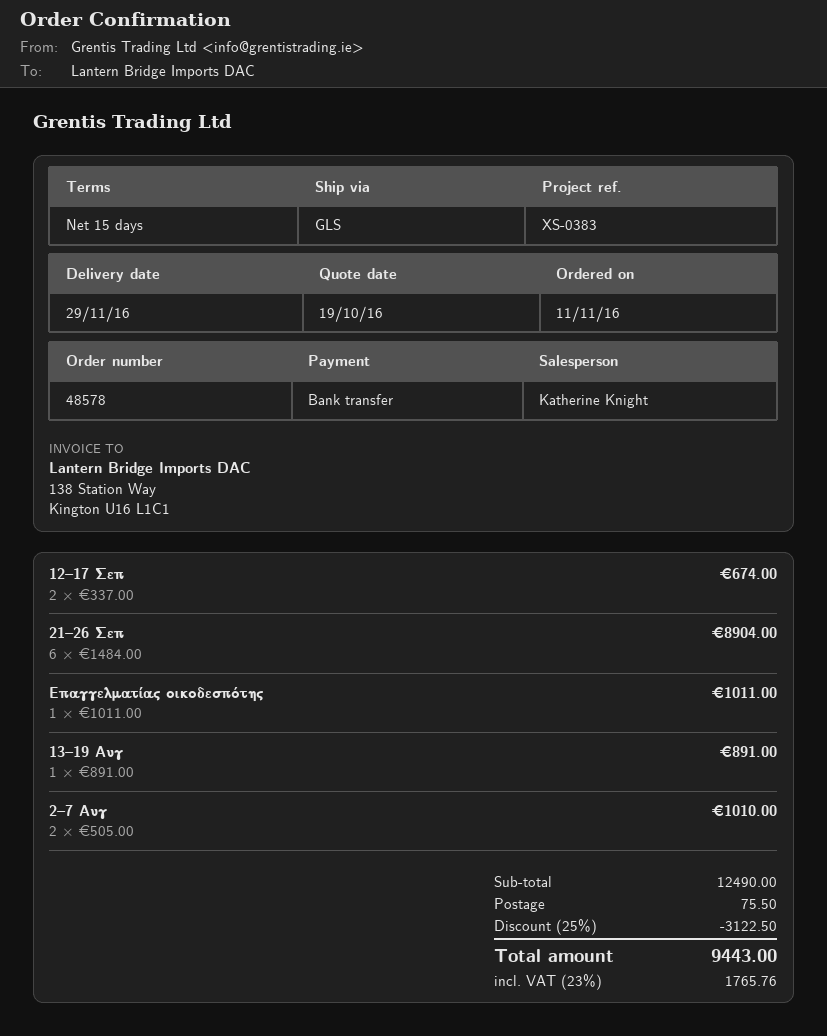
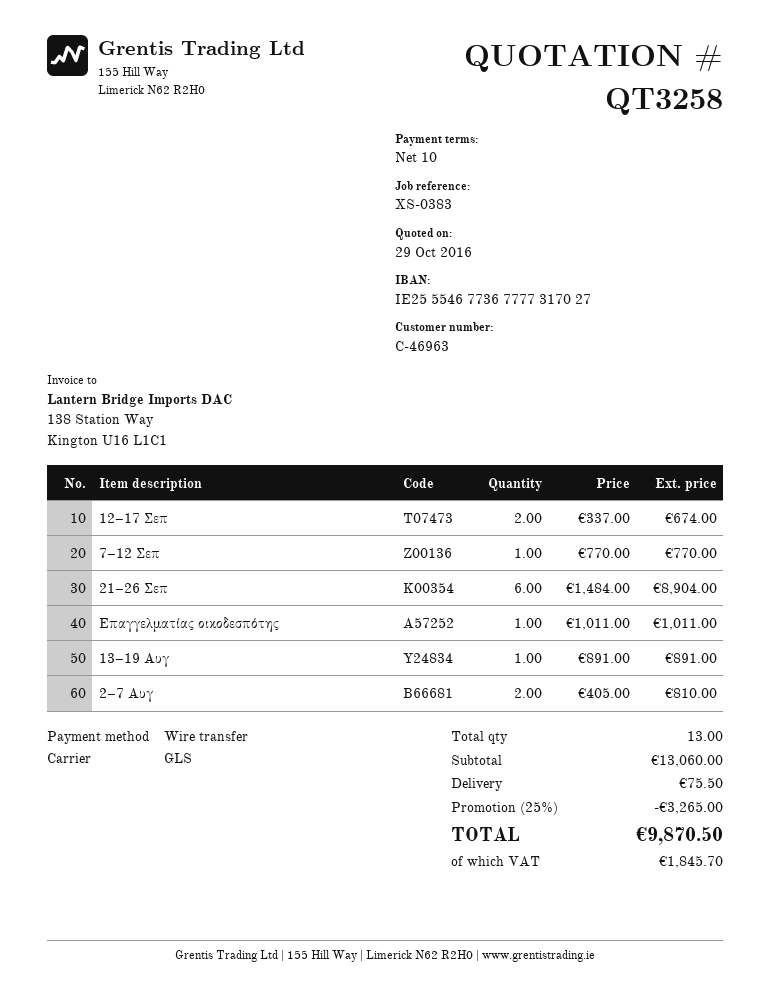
quote date: 2016-10-19 -> 2016-10-29
payment terms: 15 days -> 10 days
2–7 Αυγ: 2 x 505.00 = 1010.00 -> 2 x 405.00 = 810.00
7–12 Σεπ: none -> 1 x 770.00 = 770.00
subtotal: 12490.00 -> 13060.00
discount: 25% = 3122.50 -> 25% = 3265.00
tax: 1765.76 -> 1845.70
total: 9443.00 -> 9870.50

